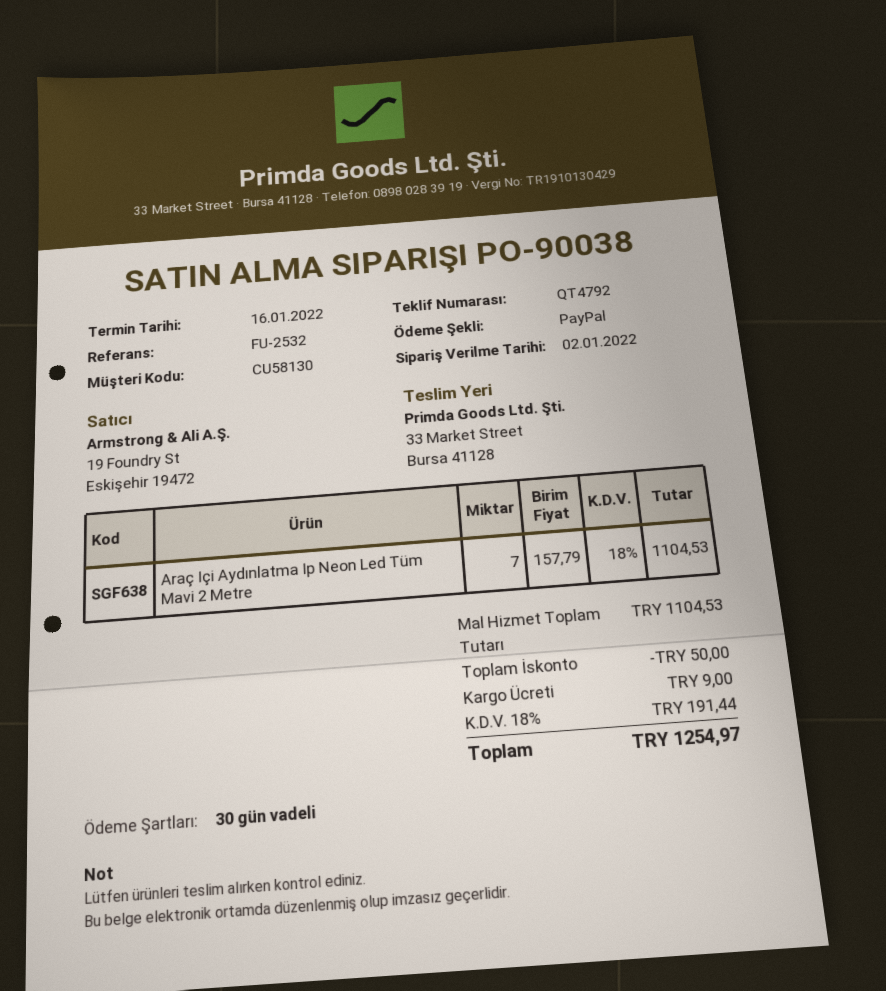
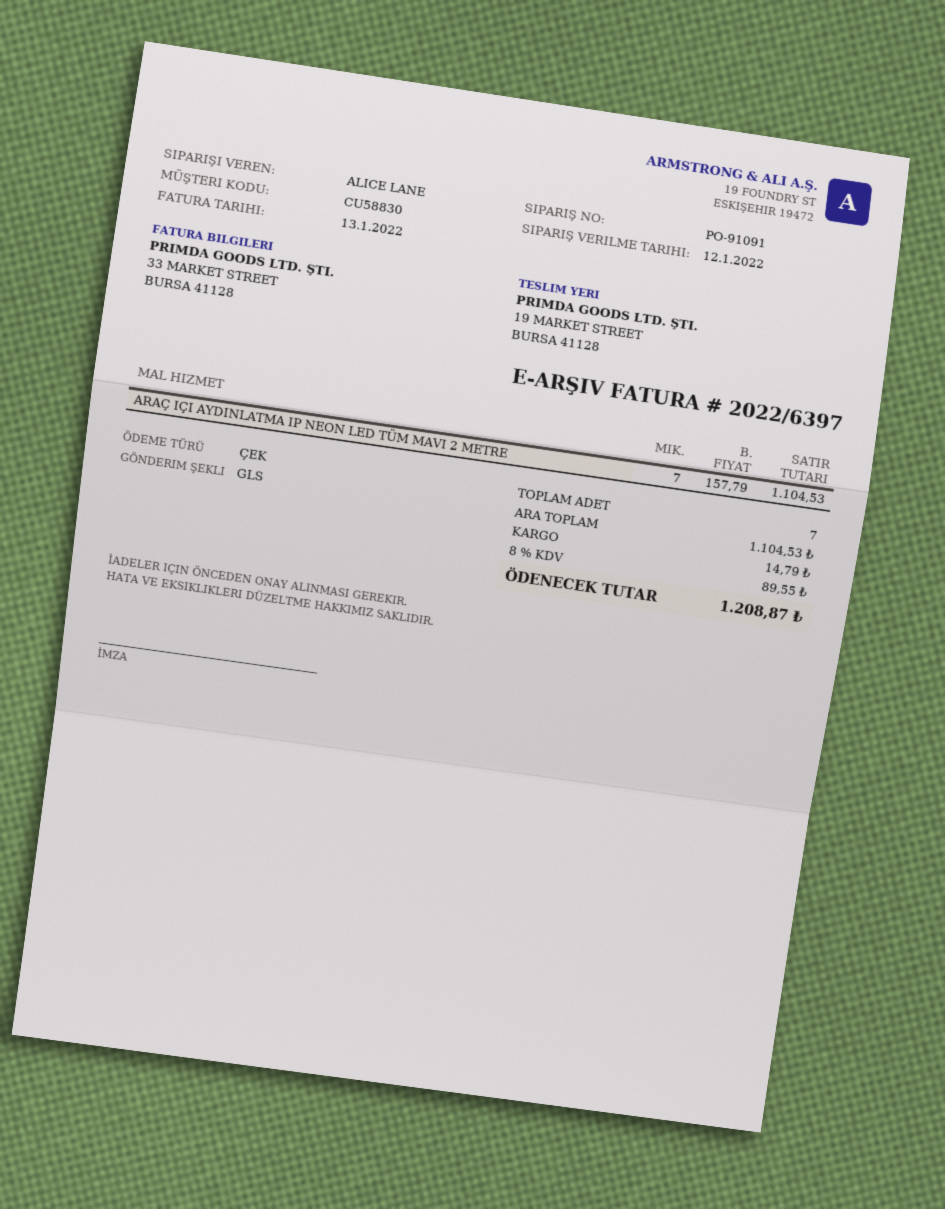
order number: PO-90038 -> PO-91091
order date: 2022-01-02 -> 2022-01-12
customer number: CU58130 -> CU58830
payment method: PayPal -> cheque
ship to: 33 Market Street, Bursa 41128 -> 19 MARKET STREET, BURSA 41128
discount: 50.00 -> none
shipping: 9.00 -> 14.79
tax: 18% = 191.44 -> 8% = 89.55
total: 1254.97 -> 1208.87

